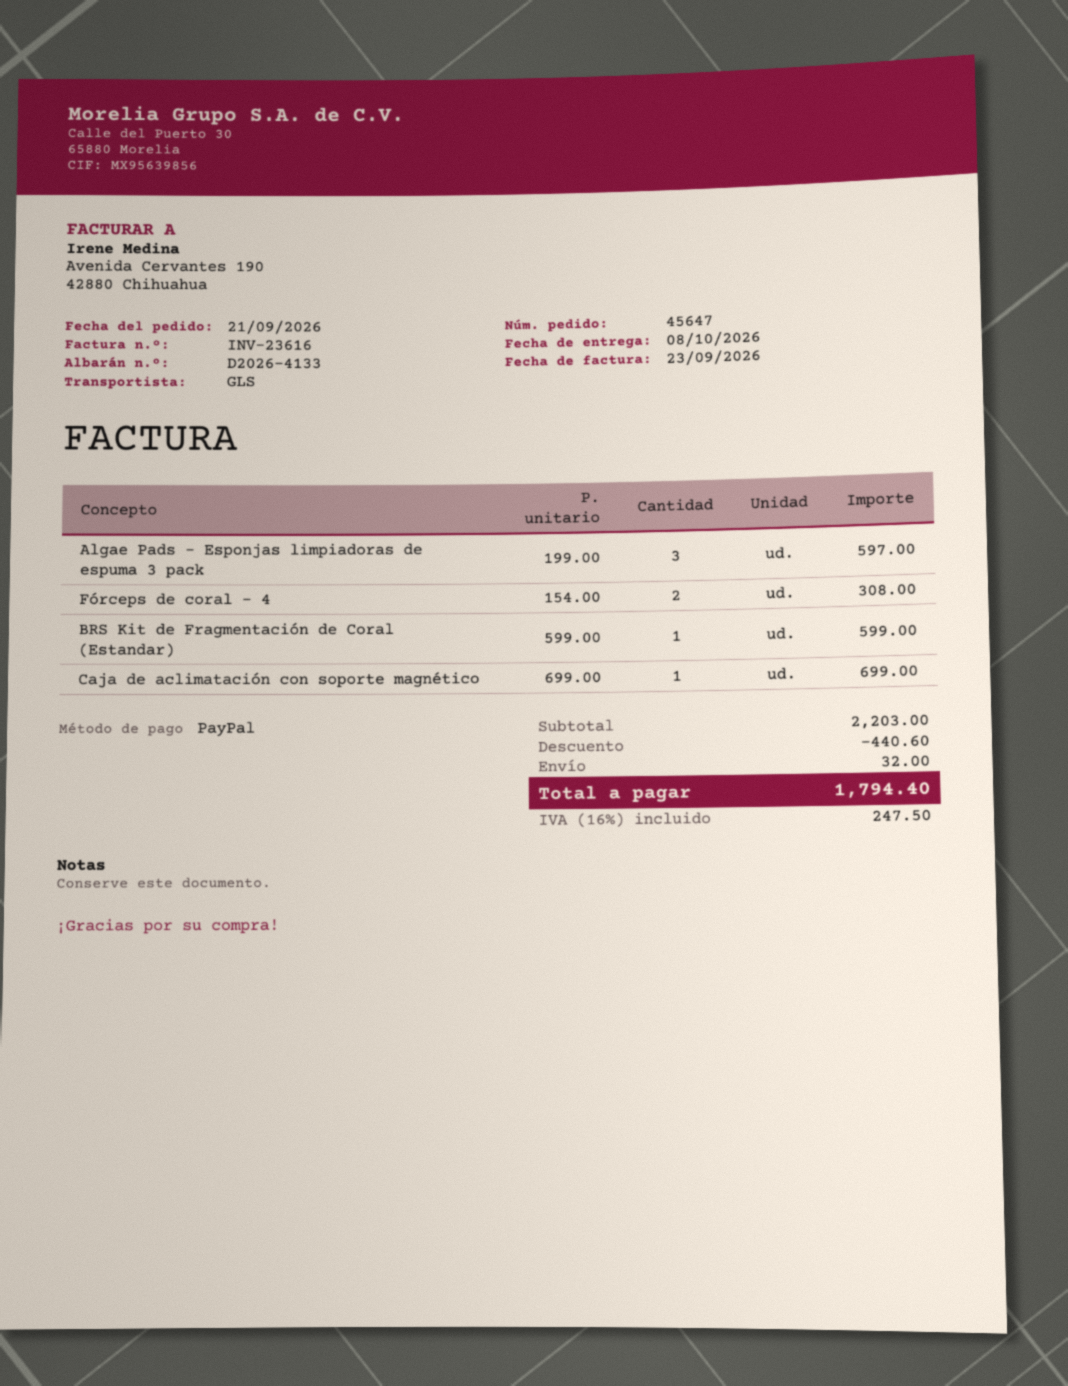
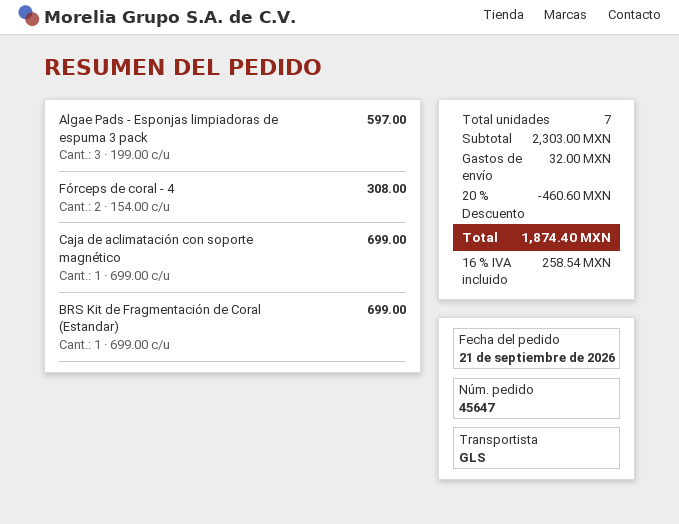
BRS Kit de Fragmentación de Coral (Estandar): 1 x 599.00 = 599.00 -> 1 x 699.00 = 699.00
subtotal: 2203.00 -> 2303.00
discount: 440.60 -> 460.60
tax: 16% = 247.50 -> 16% = 258.54
total: 1794.40 -> 1874.40

